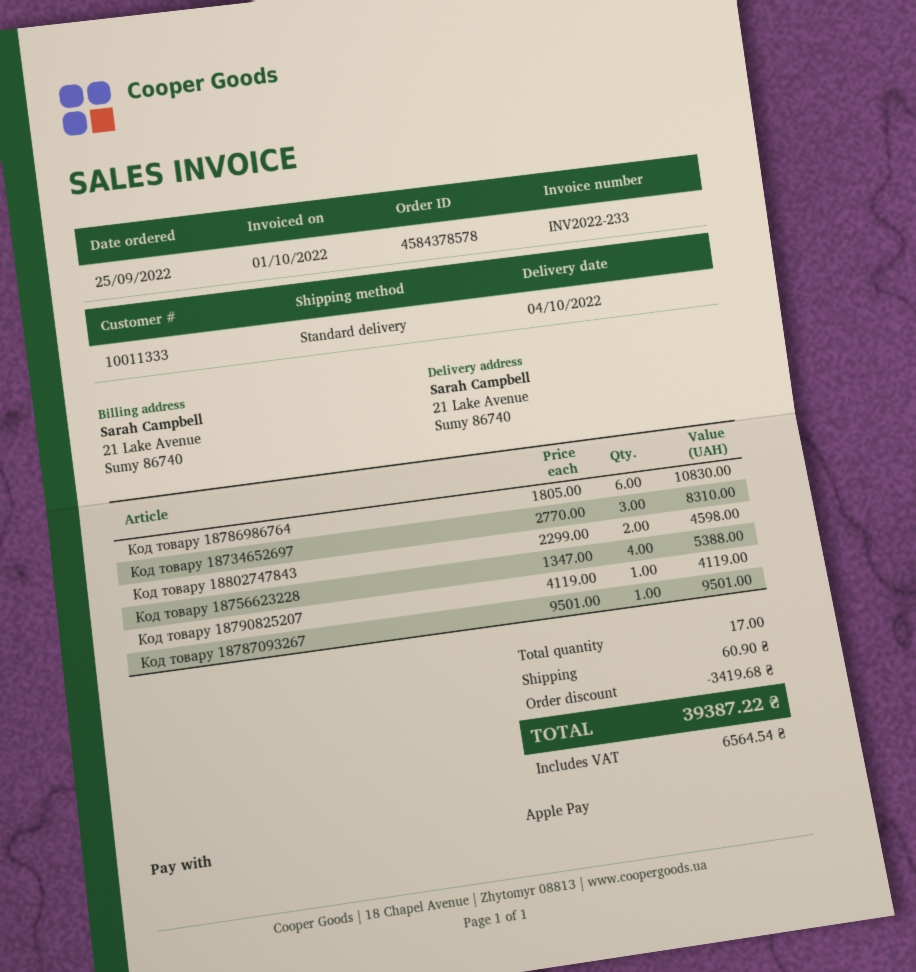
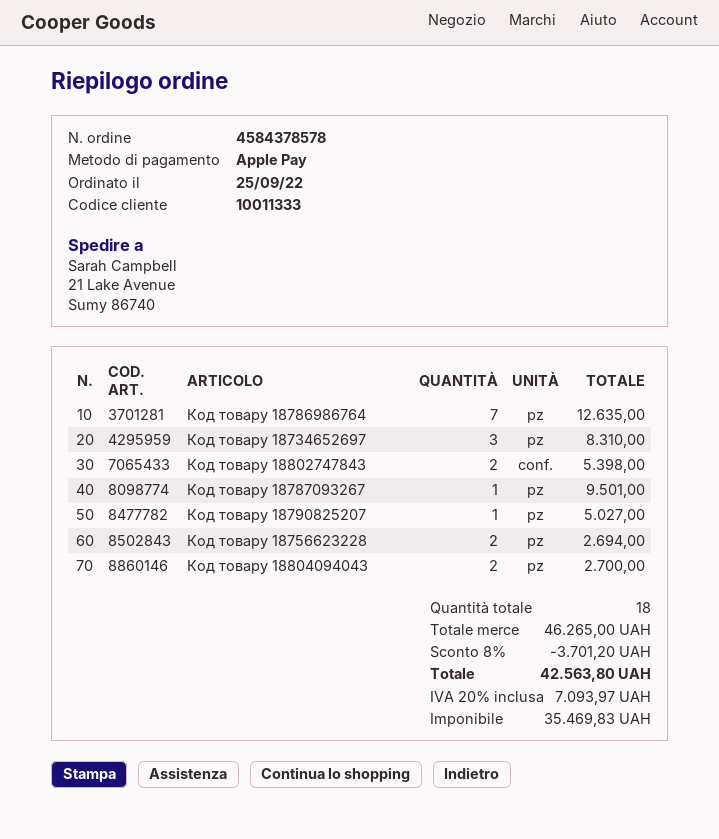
Код товару 18786986764: 6 for 10830.00 -> 7 for 12635.00
Код товару 18802747843: 2 for 4598.00 -> 2 for 5398.00
Код товару 18756623228: 4 for 5388.00 -> 2 for 2694.00
Код товару 18790825207: 1 for 4119.00 -> 1 for 5027.00
Код товару 18804094043: none -> 2 for 2700.00
total quantity: 17 -> 18
discount: 3419.68 -> 3701.20
shipping: 60.90 -> none
tax: 6564.54 -> 7093.97
total: 39387.22 -> 42563.80

